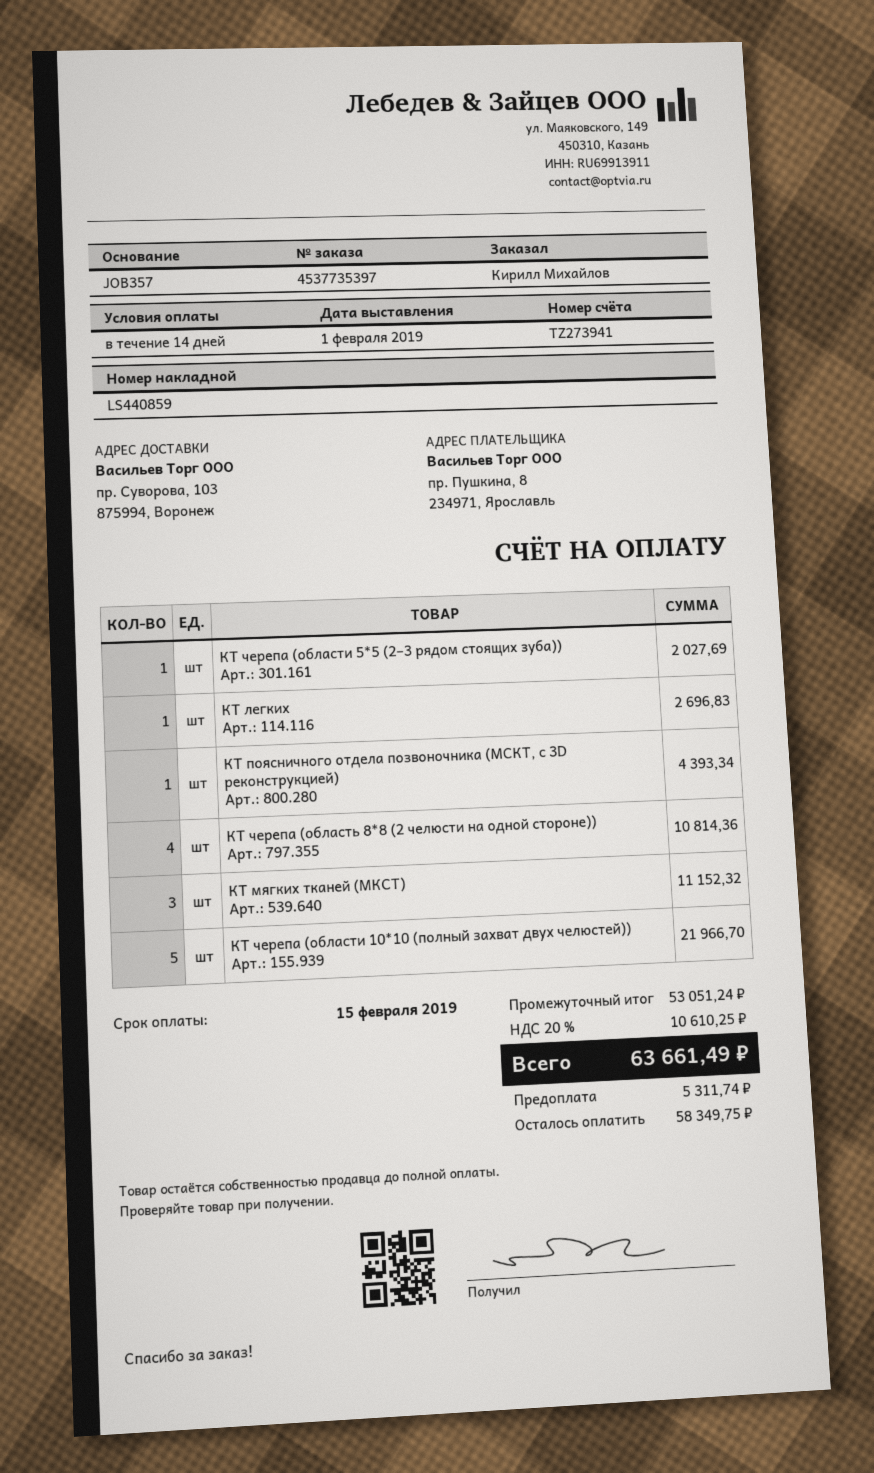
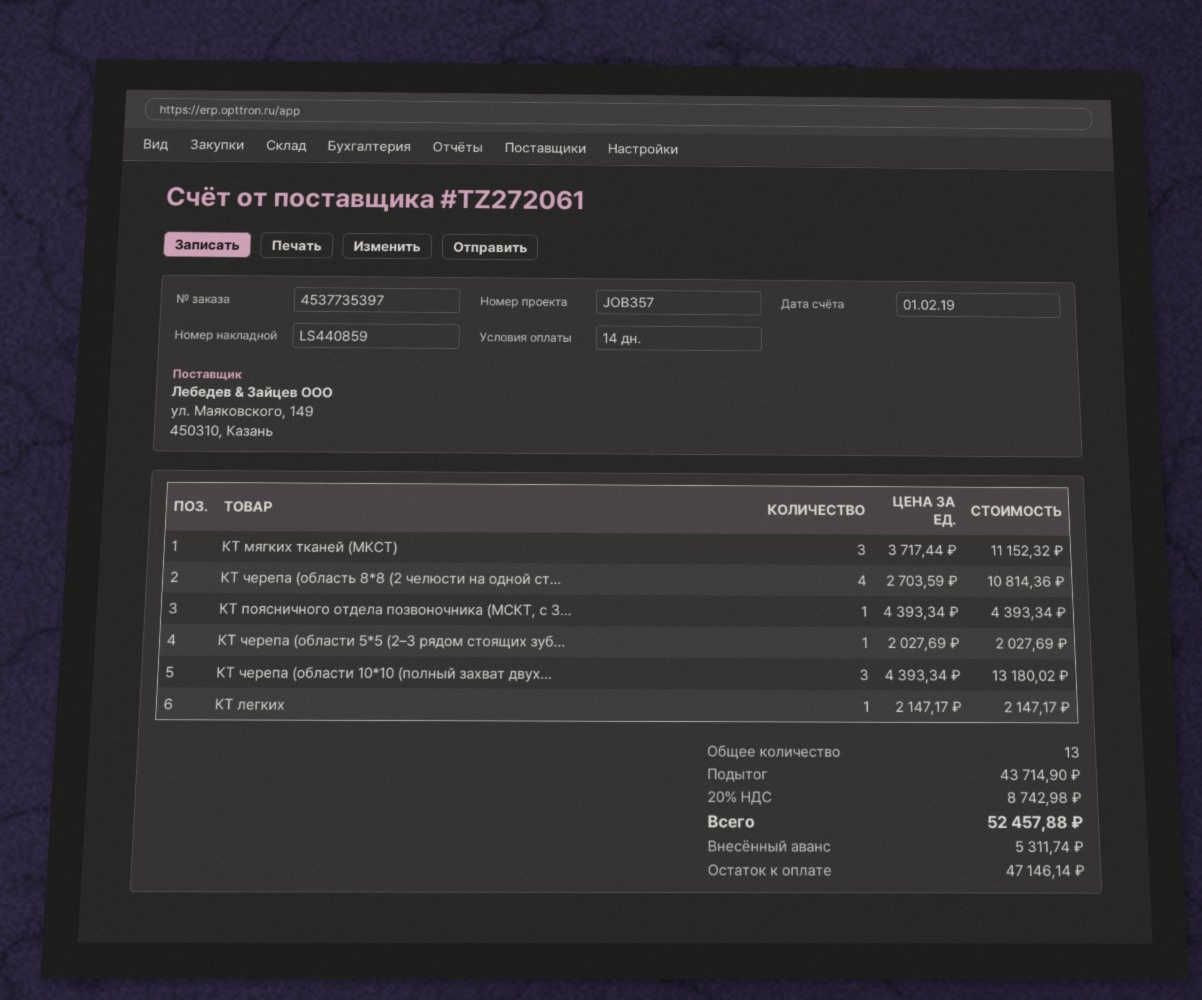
invoice number: TZ273941 -> TZ272061
КТ легких: 1 for 2696.83 -> 1 for 2147.17
КТ черепа (области 10*10 (полный захват двух челюстей)): 5 for 21966.70 -> 3 for 13180.02
subtotal: 53051.24 -> 43714.90
tax: 20% = 10610.25 -> 20% = 8742.98
total: 63661.49 -> 52457.88
balance: 58349.75 -> 47146.14

